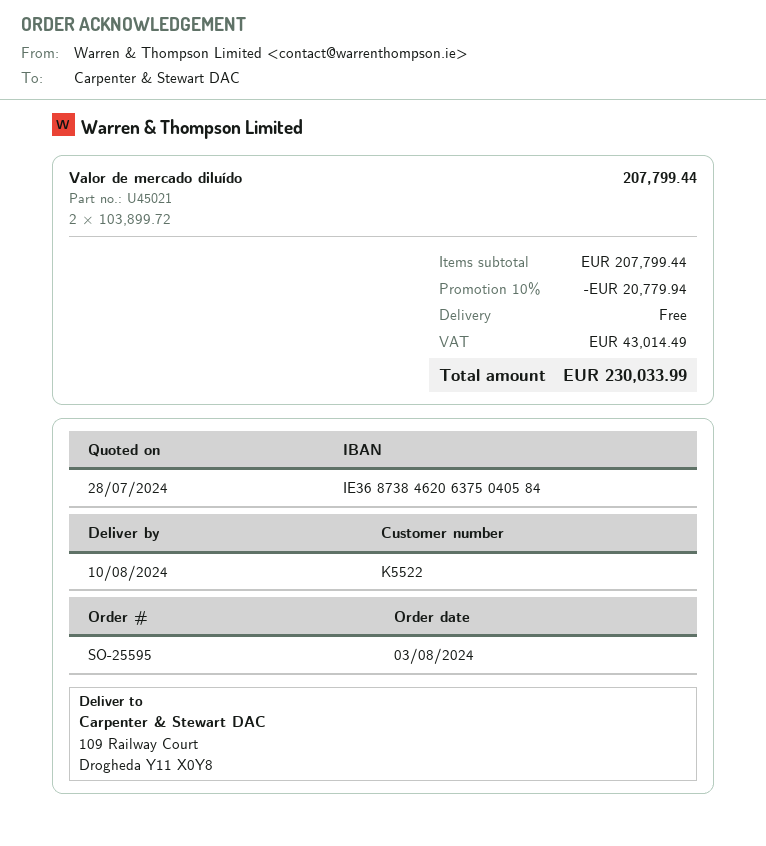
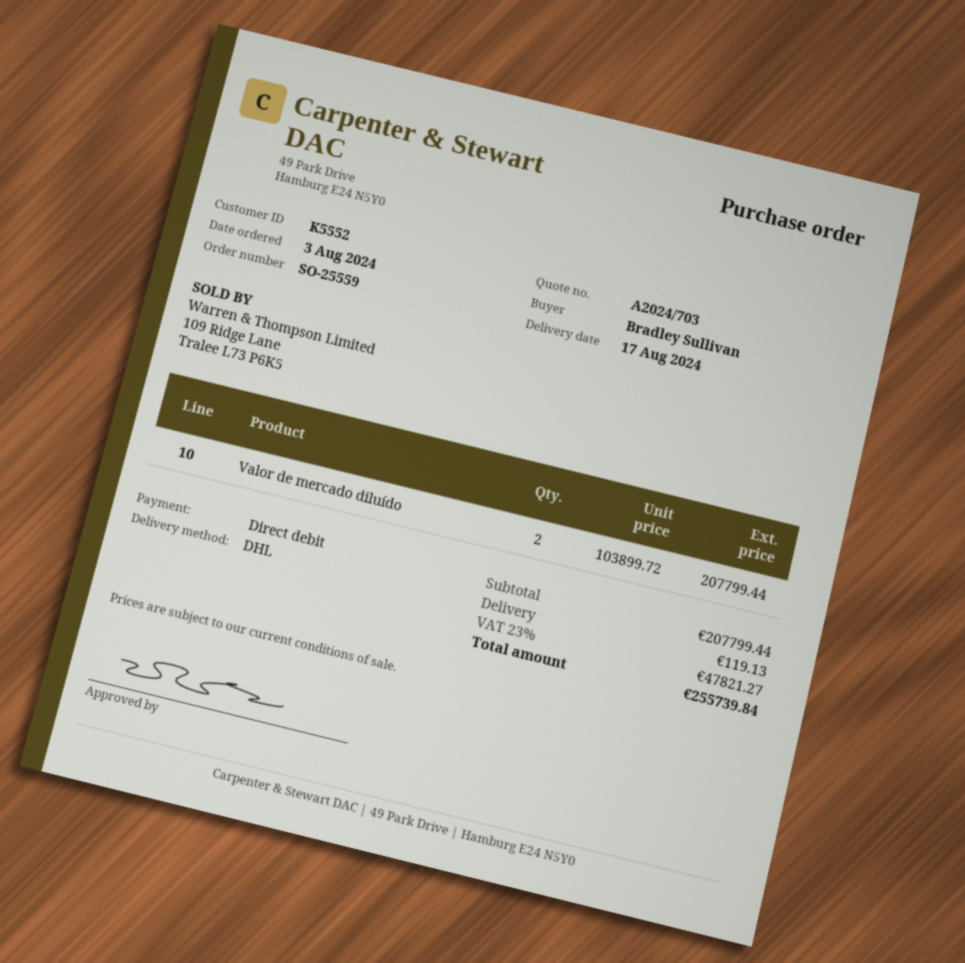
order number: SO-25595 -> SO-25559
delivery date: 2024-08-10 -> 2024-08-17
customer number: K5522 -> K5552
discount: 10% = 20779.94 -> none
shipping: 0.00 -> 119.13
tax: 43014.49 -> 47821.27
total: 230033.99 -> 255739.84

